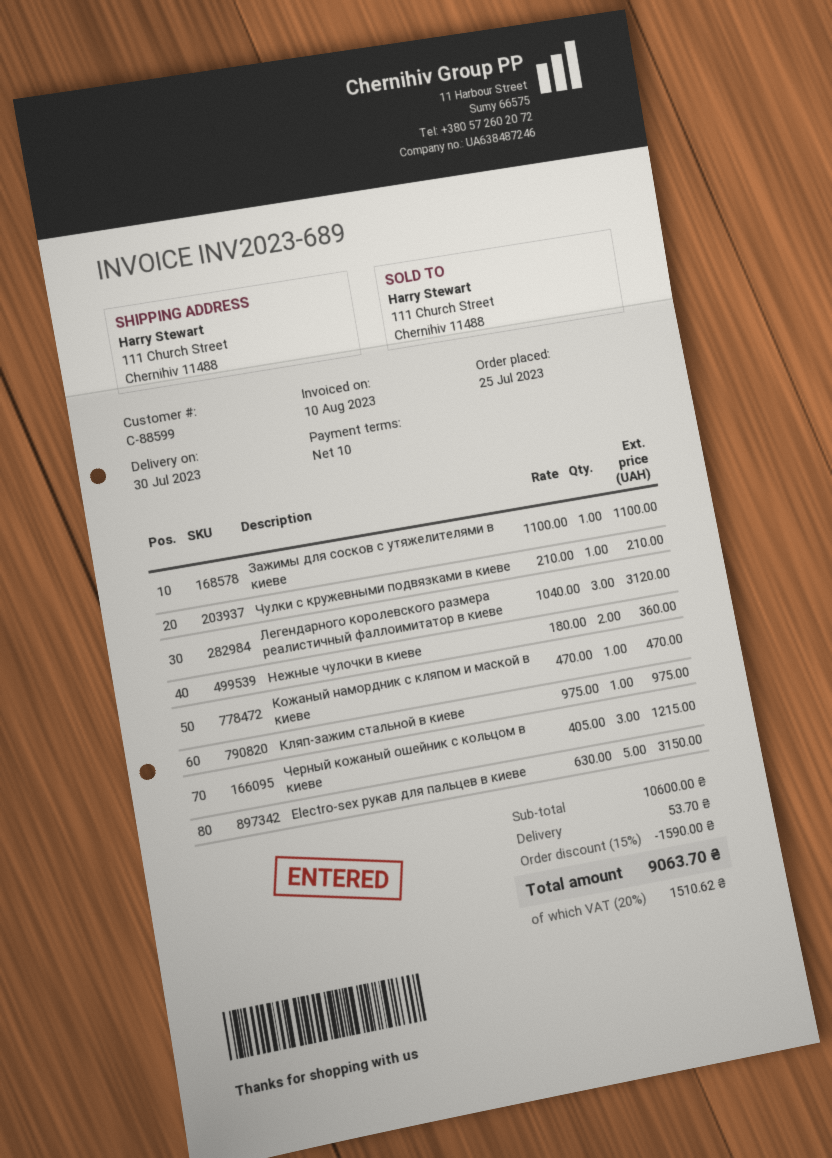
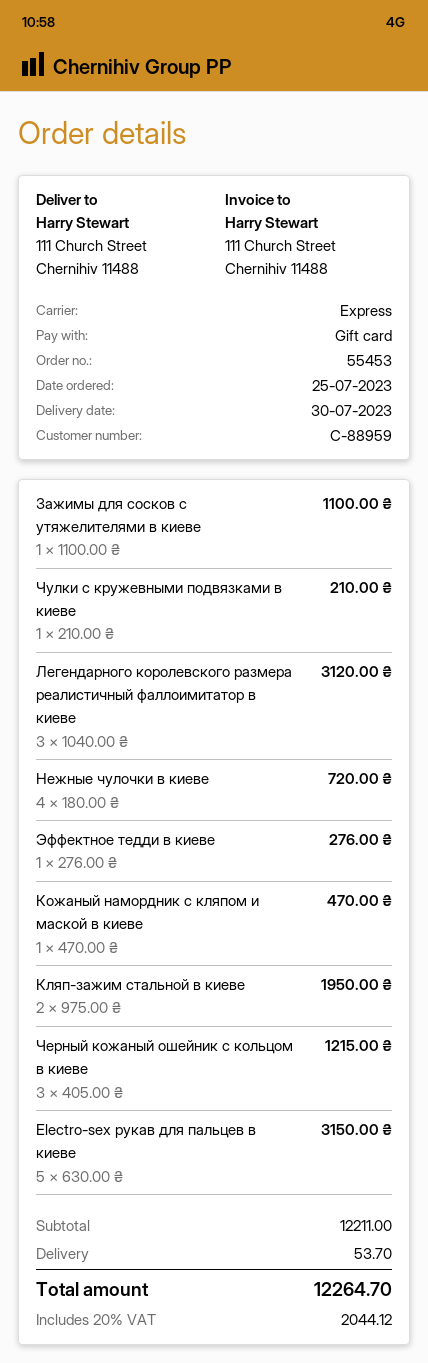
customer number: C-88599 -> C-88959
Нежные чулочки в киеве: 2 x 180.00 = 360.00 -> 4 x 180.00 = 720.00
Кляп-зажим стальной в киеве: 1 x 975.00 = 975.00 -> 2 x 975.00 = 1950.00
Эффектное тедди в киеве: none -> 1 x 276.00 = 276.00
subtotal: 10600.00 -> 12211.00
discount: 15% = 1590.00 -> none
tax: 20% = 1510.62 -> 20% = 2044.12
total: 9063.70 -> 12264.70

